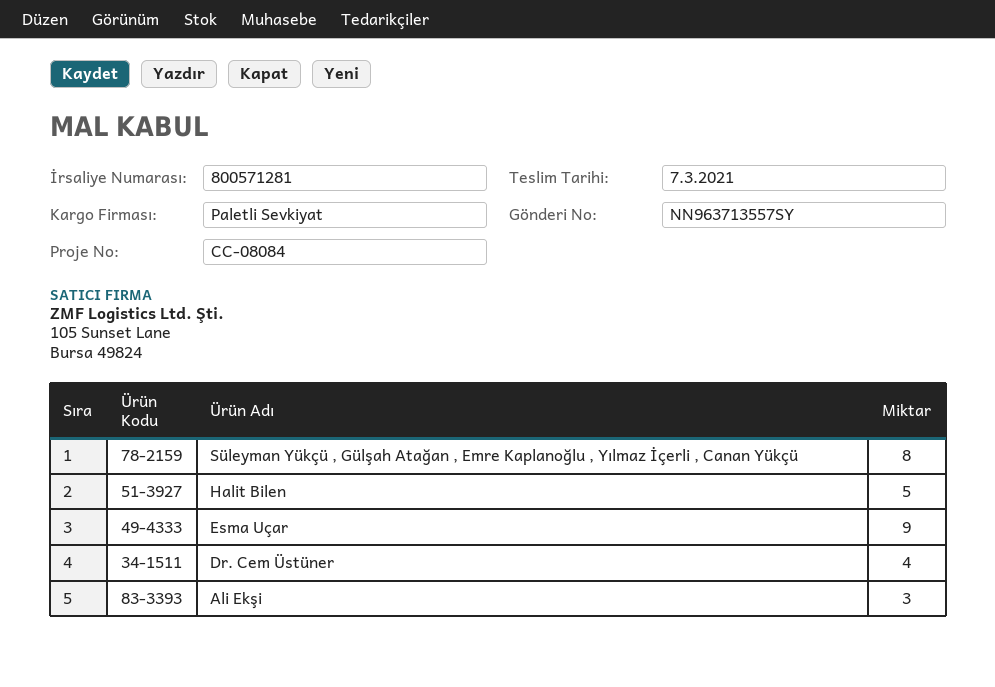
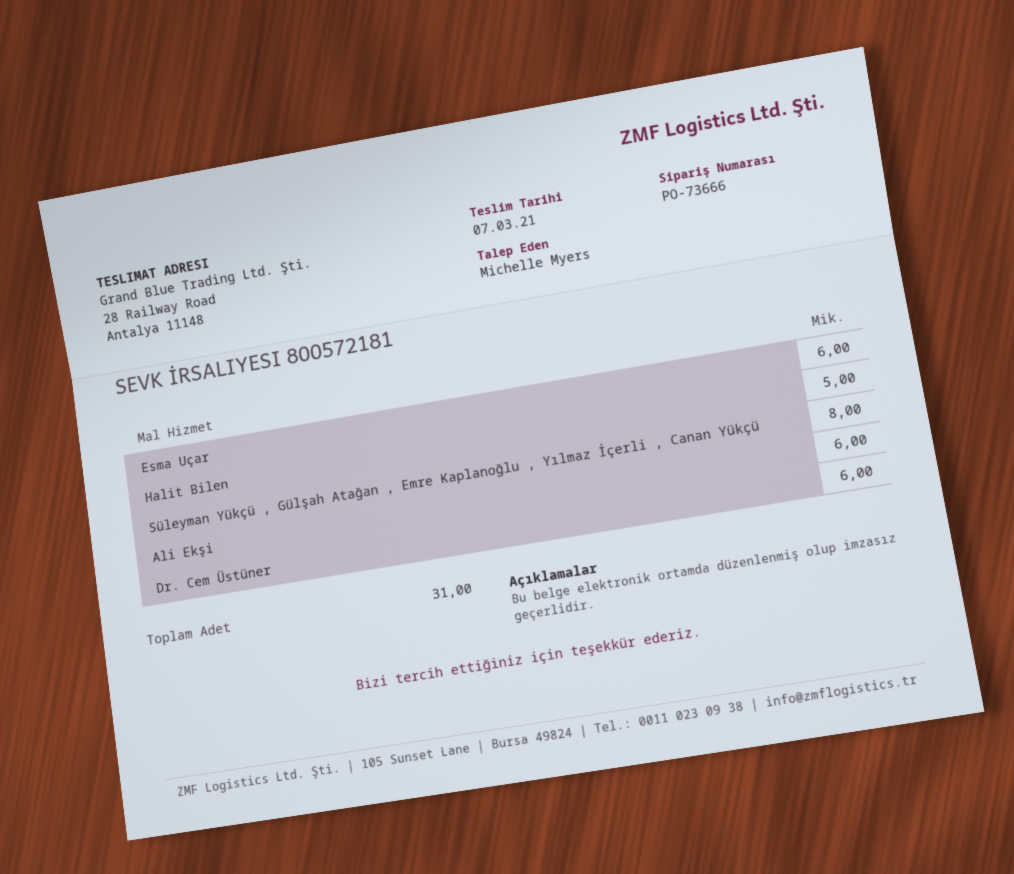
delivery note number: 800571281 -> 800572181
Esma Uçar: 9 -> 6
Dr. Cem Üstüner: 4 -> 6
Ali Ekşi: 3 -> 6

